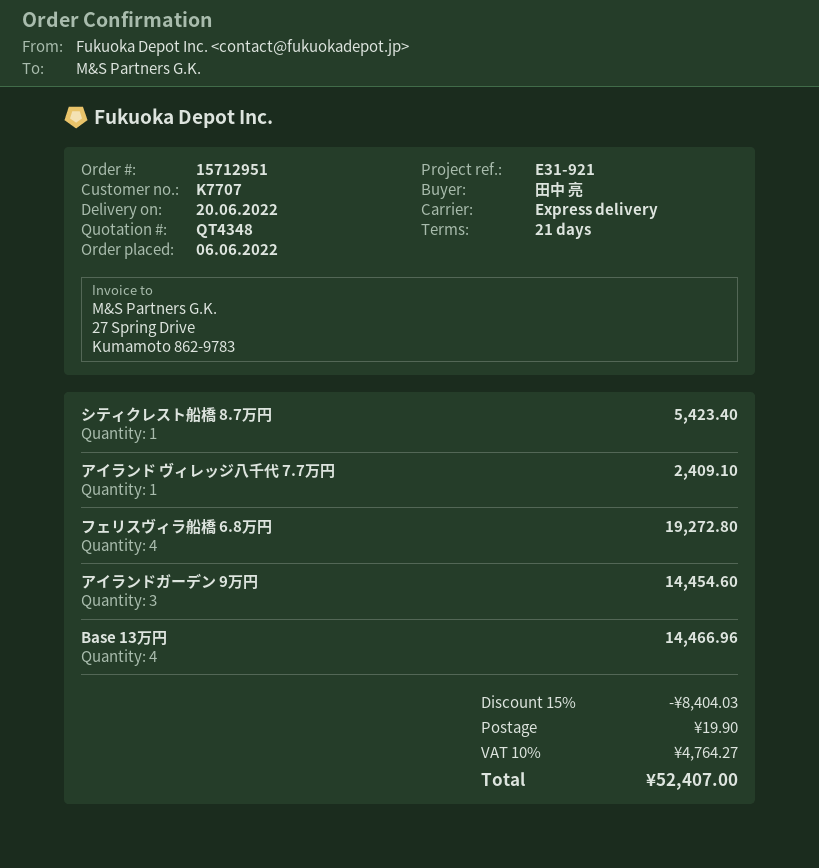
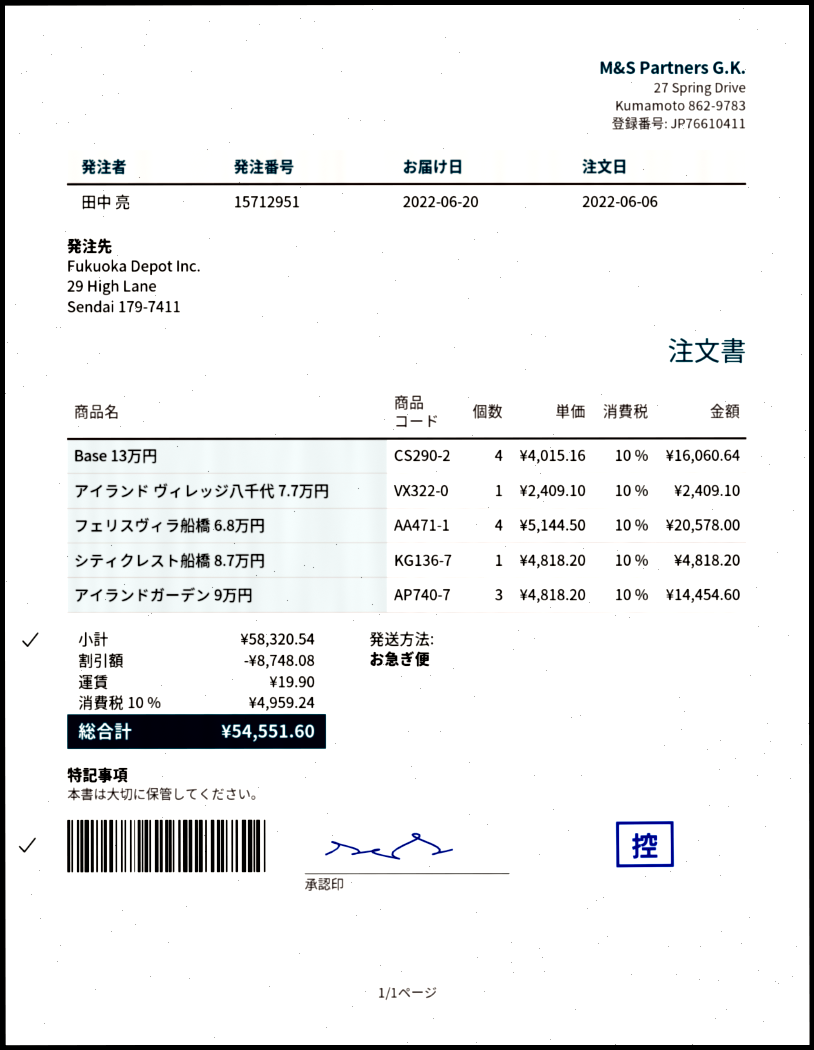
シティクレスト船橋 8.7万円: 1 for 5423.40 -> 1 for 4818.20
フェリスヴィラ船橋 6.8万円: 4 for 19272.80 -> 4 for 20578.00
Base 13万円: 4 for 14466.96 -> 4 for 16060.64
discount: 8404.03 -> 8748.08
tax: 10% = 4764.27 -> 10% = 4959.24
total: 52407.00 -> 54551.60

